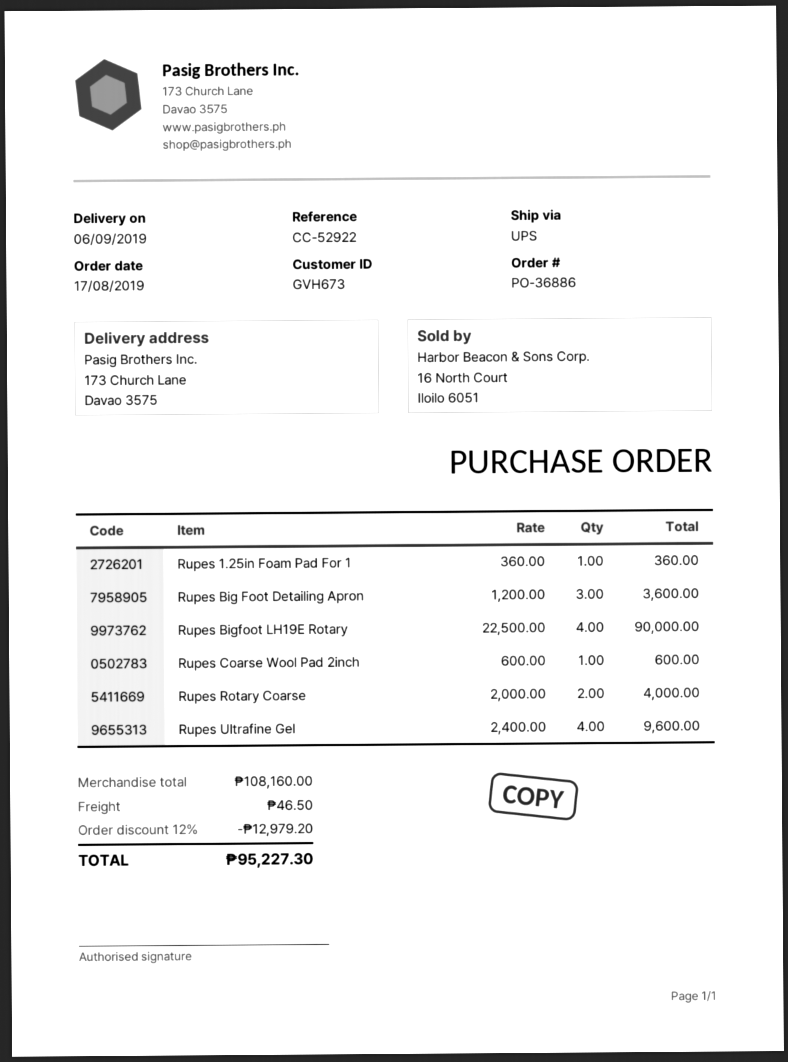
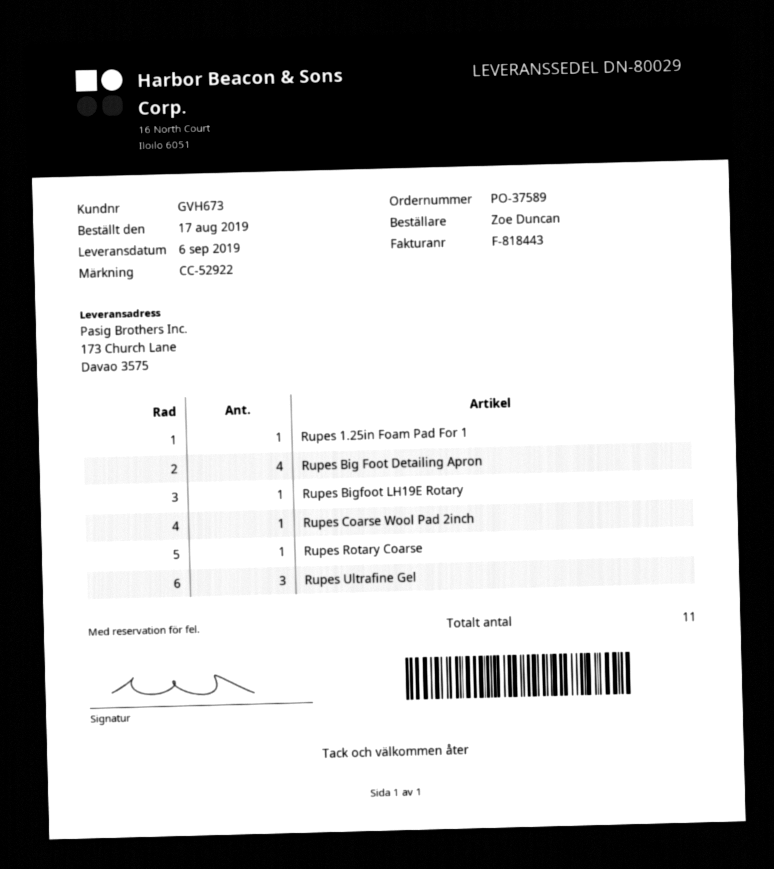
order number: PO-36886 -> PO-37589
Rupes Big Foot Detailing Apron: 3 -> 4
Rupes Bigfoot LH19E Rotary: 4 -> 1
Rupes Rotary Coarse: 2 -> 1
Rupes Ultrafine Gel: 4 -> 3

